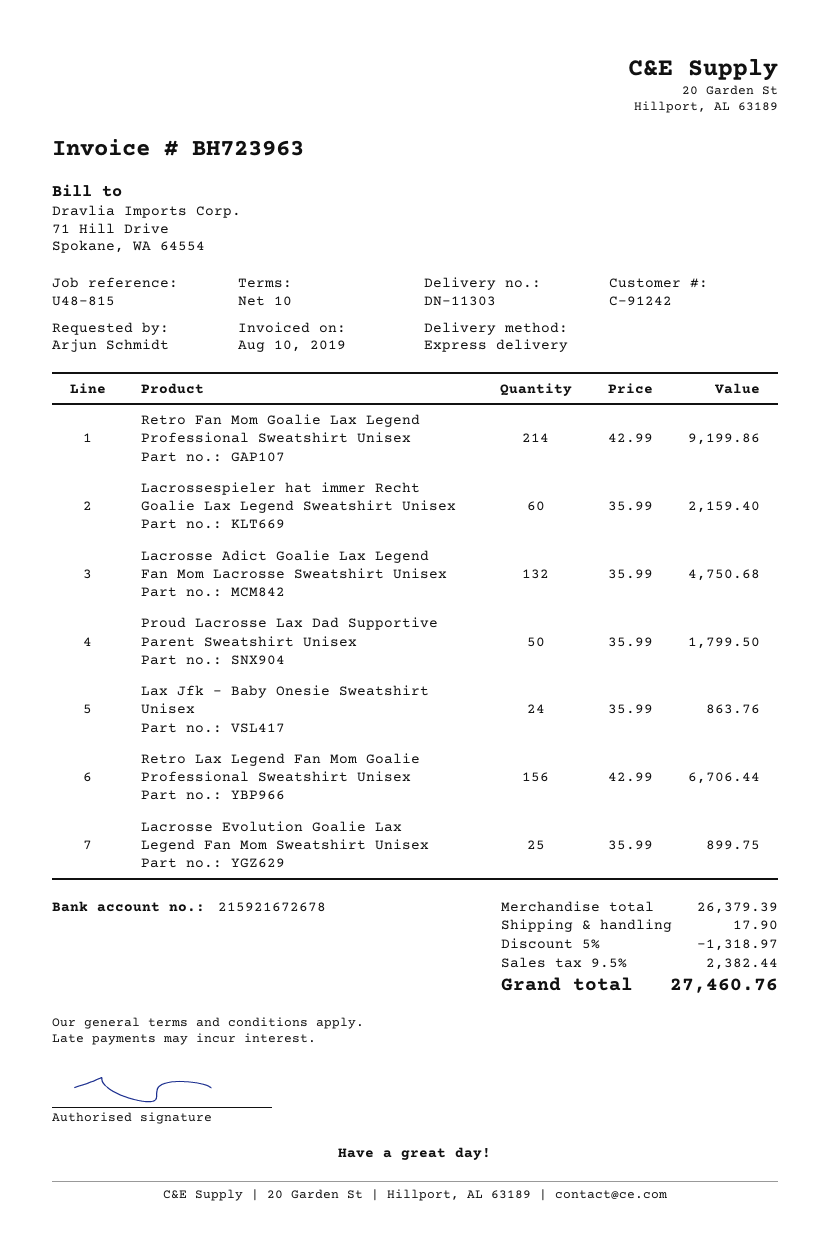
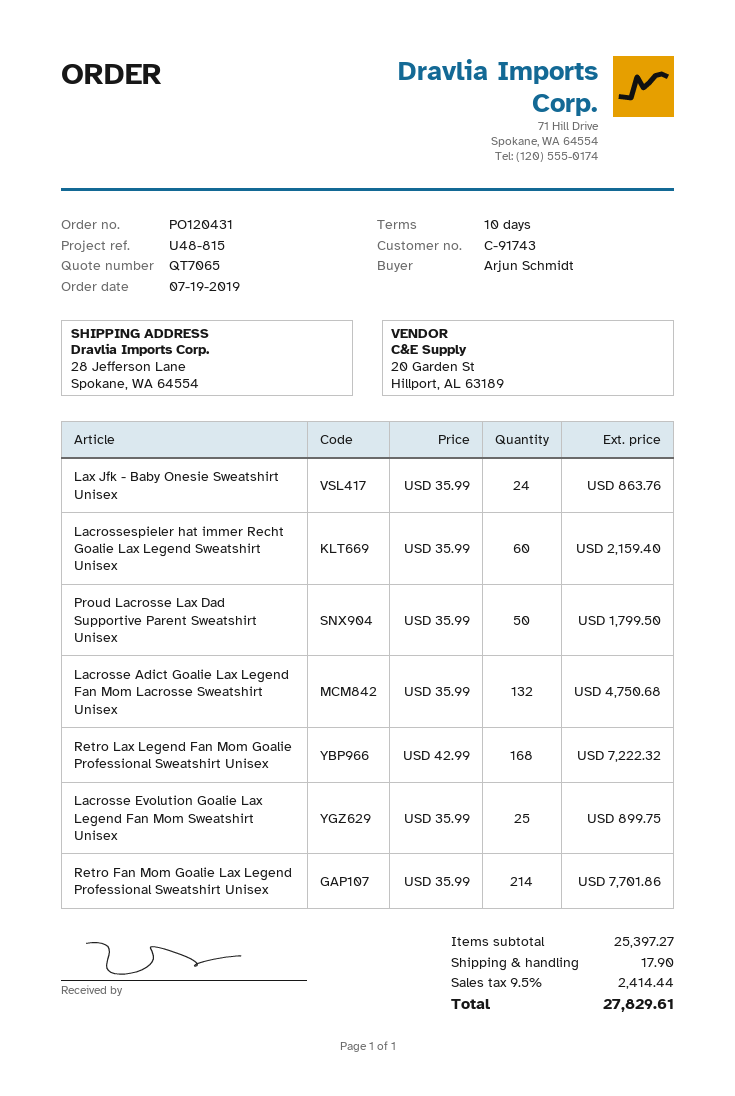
customer number: C-91242 -> C-91743
Retro Fan Mom Goalie Lax Legend Professional Sweatshirt Unisex: 214 x 42.99 = 9199.86 -> 214 x 35.99 = 7701.86
Retro Lax Legend Fan Mom Goalie Professional Sweatshirt Unisex: 156 x 42.99 = 6706.44 -> 168 x 42.99 = 7222.32
subtotal: 26379.39 -> 25397.27
discount: 5% = 1318.97 -> none
tax: 9.5% = 2382.44 -> 9.5% = 2414.44
total: 27460.76 -> 27829.61

